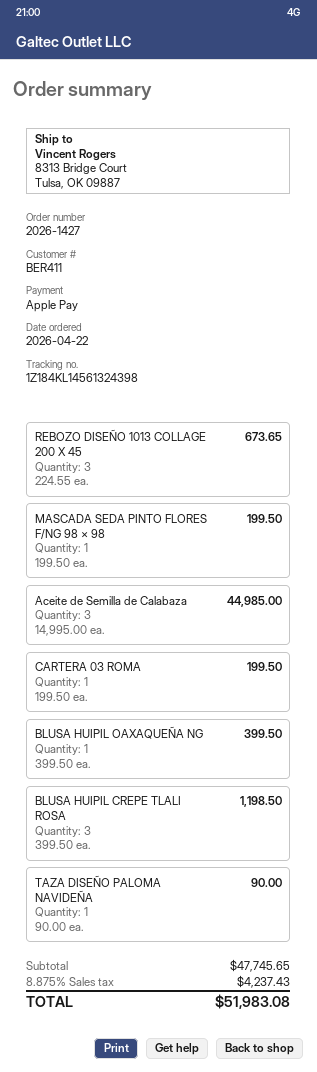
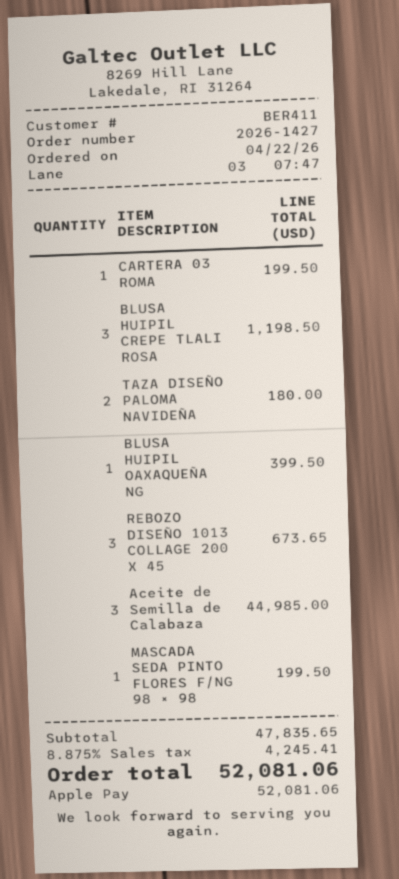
TAZA DISEÑO PALOMA NAVIDEÑA: 1 for 90.00 -> 2 for 180.00
subtotal: 47745.65 -> 47835.65
tax: 8.875% = 4237.43 -> 8.875% = 4245.41
total: 51983.08 -> 52081.06

